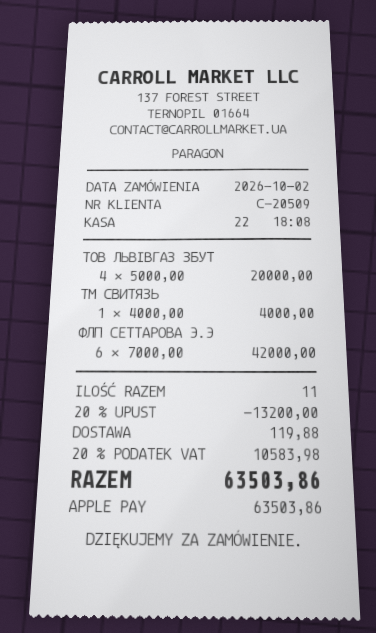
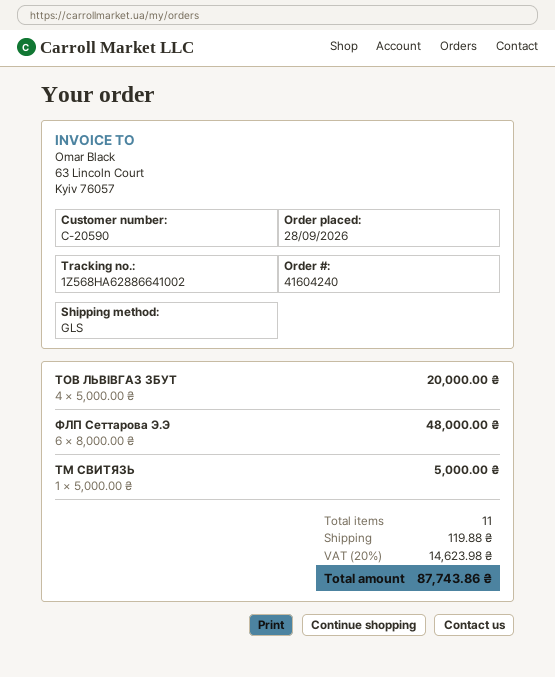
order date: 2026-10-02 -> 2026-09-28
customer number: C-20509 -> C-20590
ТМ СВИТЯЗЬ: 1 x 4000.00 = 4000.00 -> 1 x 5000.00 = 5000.00
ФЛП СЕТТАРОВА Э.Э: 6 x 7000.00 = 42000.00 -> 6 x 8000.00 = 48000.00
discount: 20% = 13200.00 -> none
tax: 20% = 10583.98 -> 20% = 14623.98
total: 63503.86 -> 87743.86

